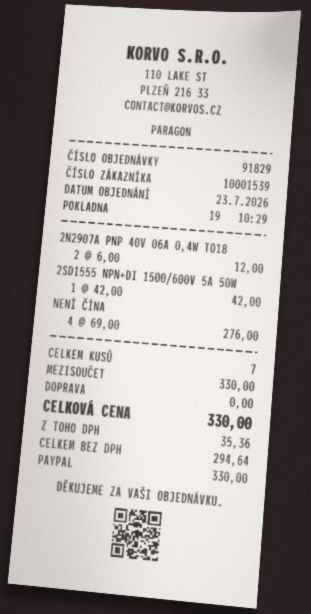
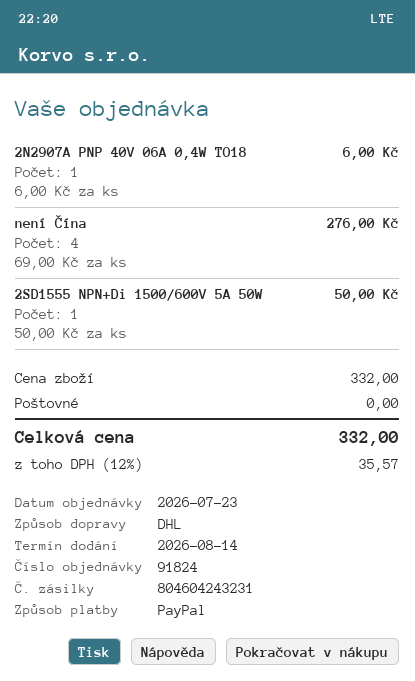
order number: 91829 -> 91824
2N2907A PNP 40V 06A 0,4W TO18: 2 x 6.00 = 12.00 -> 1 x 6.00 = 6.00
2SD1555 NPN+DI 1500/600V 5A 50W: 1 x 42.00 = 42.00 -> 1 x 50.00 = 50.00
subtotal: 330.00 -> 332.00
tax: 35.36 -> 35.57
total: 330.00 -> 332.00

